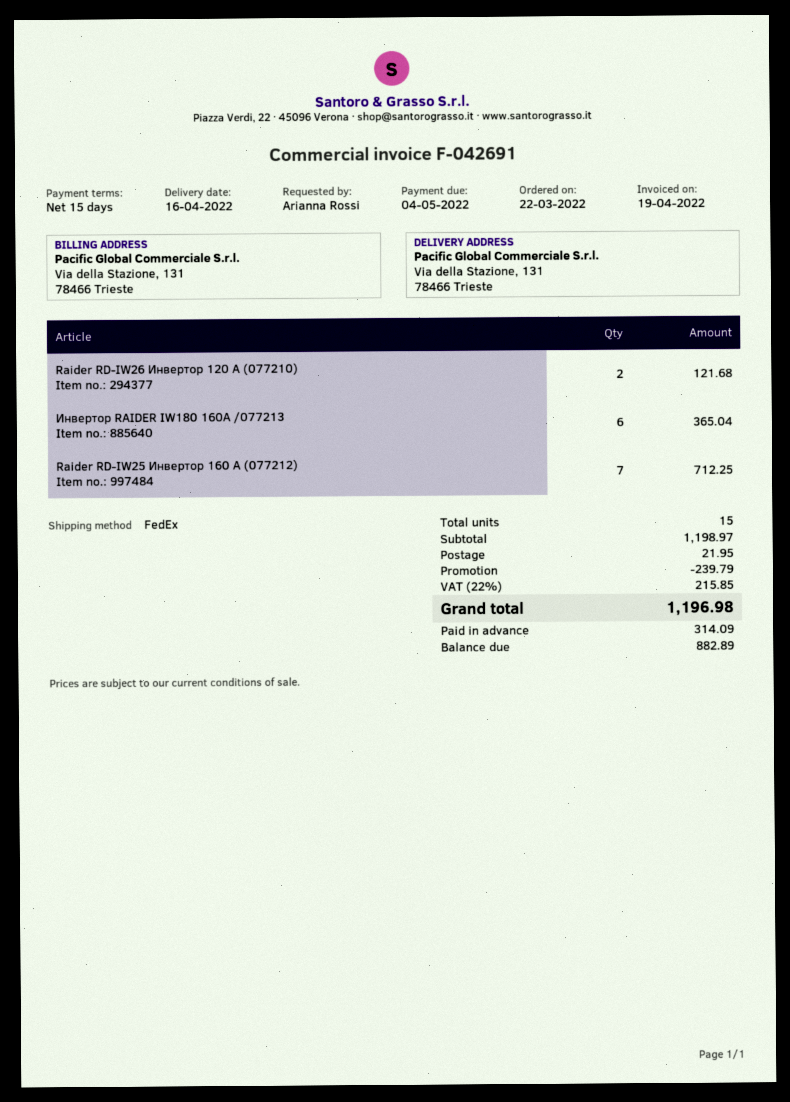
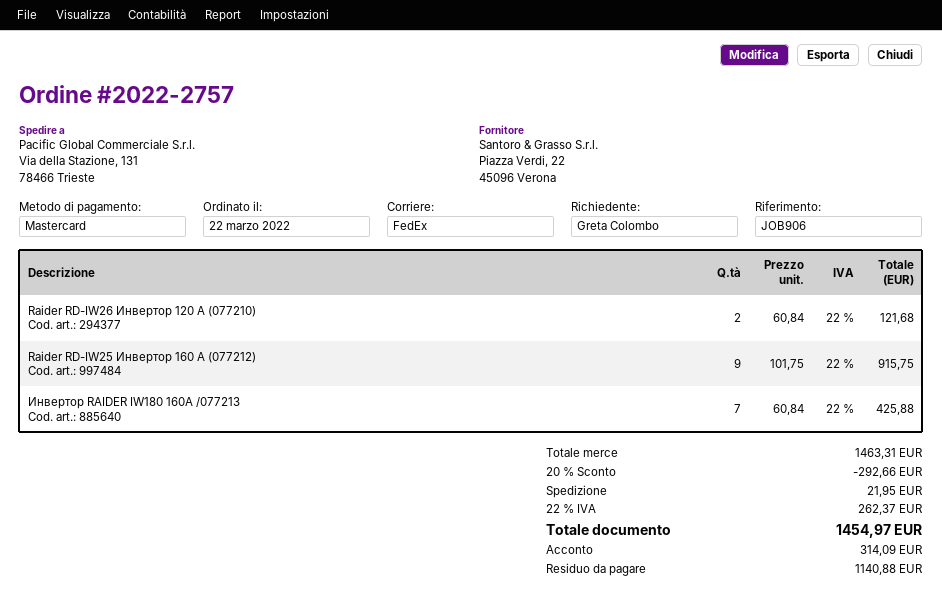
ordered by: Arianna Rossi -> Greta Colombo
Инвертор RAIDER IW180 160A /077213: 6 for 365.04 -> 7 for 425.88
Raider RD-IW25 Инвертор 160 A (077212): 7 for 712.25 -> 9 for 915.75
subtotal: 1198.97 -> 1463.31
discount: 239.79 -> 292.66
tax: 22% = 215.85 -> 22% = 262.37
total: 1196.98 -> 1454.97
balance: 882.89 -> 1140.88

